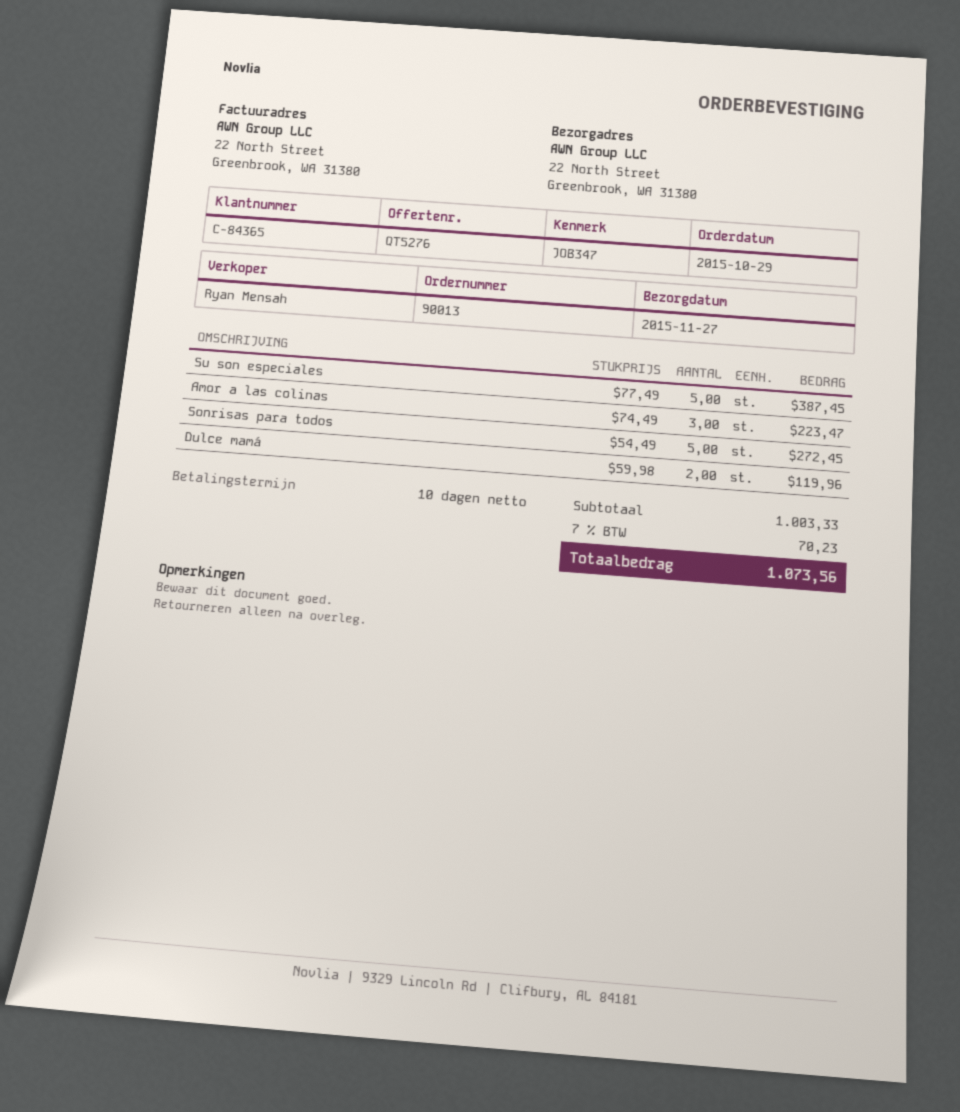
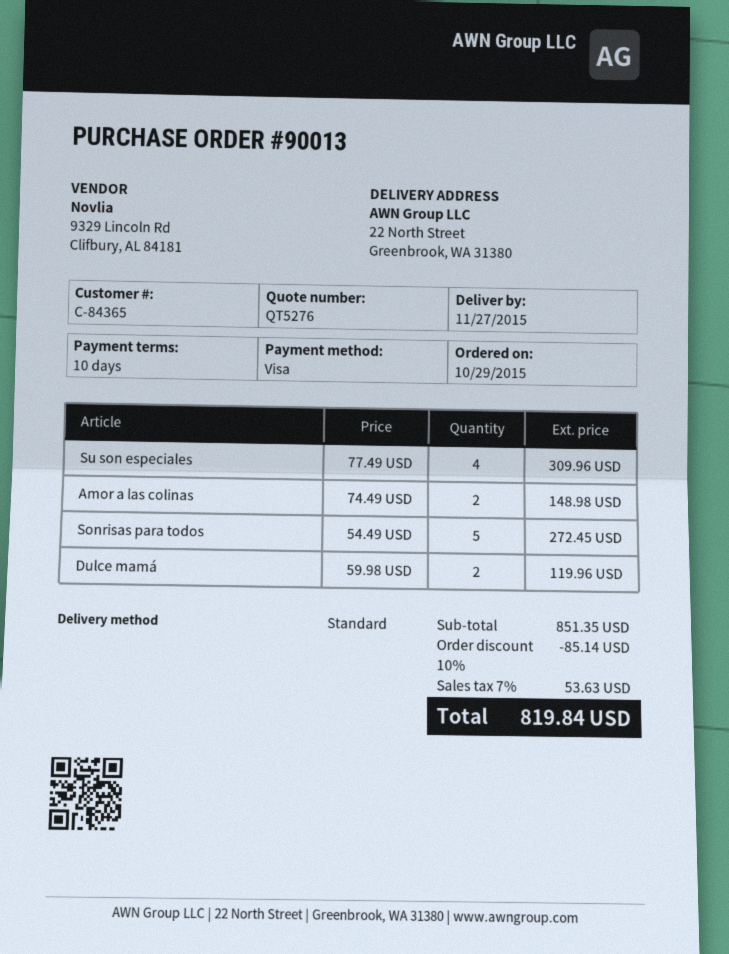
Su son especiales: 5 x 77.49 = 387.45 -> 4 x 77.49 = 309.96
Amor a las colinas: 3 x 74.49 = 223.47 -> 2 x 74.49 = 148.98
subtotal: 1003.33 -> 851.35
discount: none -> 10% = 85.14
tax: 7% = 70.23 -> 7% = 53.63
total: 1073.56 -> 819.84

